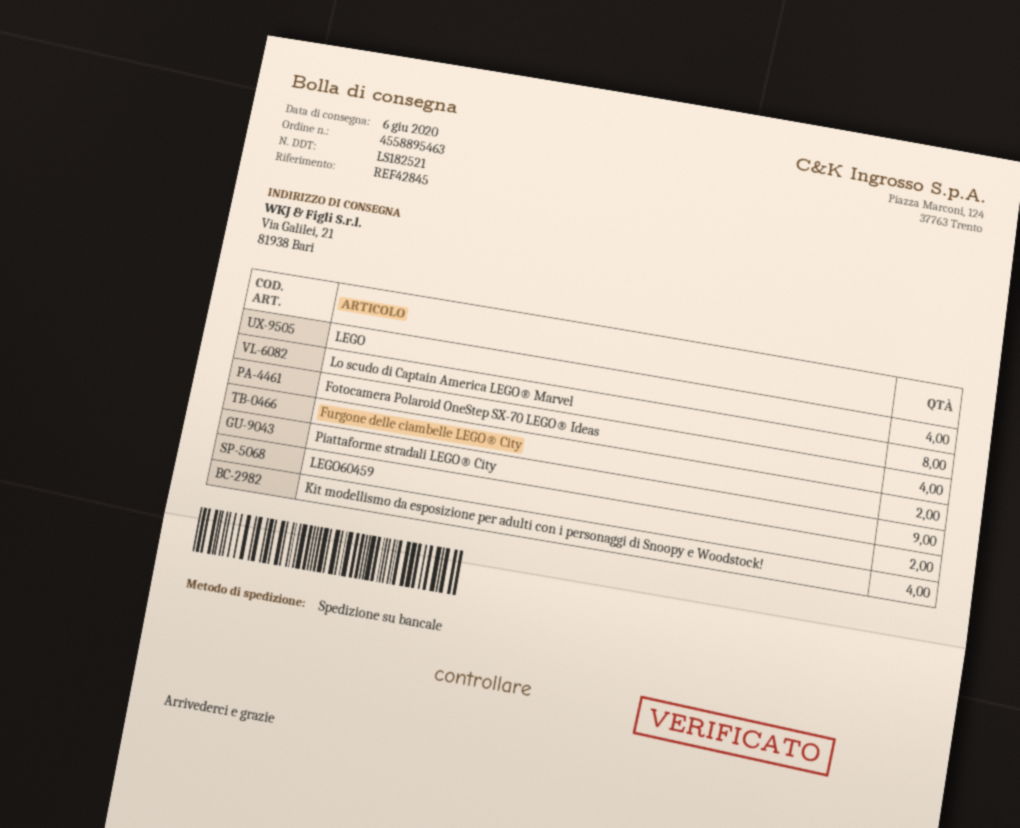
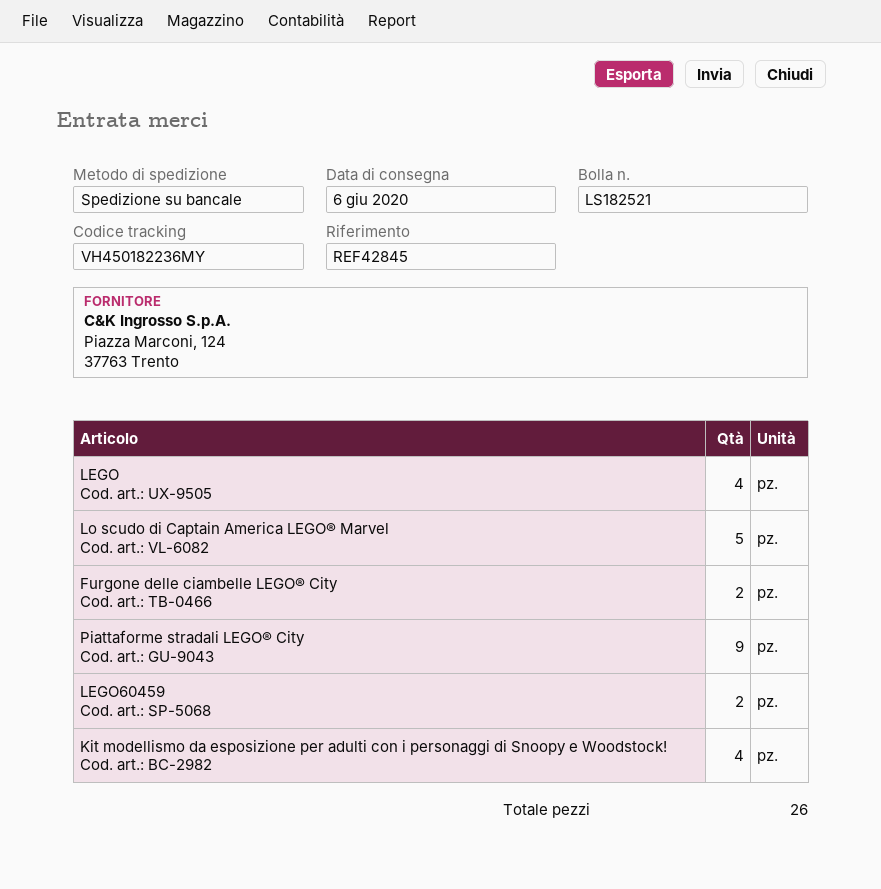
Lo scudo di Captain America LEGO® Marvel: 8 -> 5
Fotocamera Polaroid OneStep SX-70 LEGO® Ideas: 4 -> none

